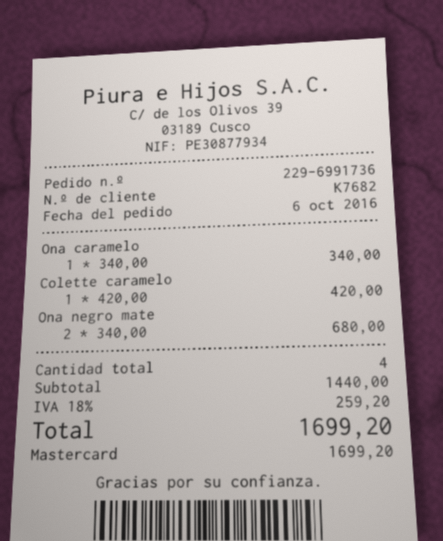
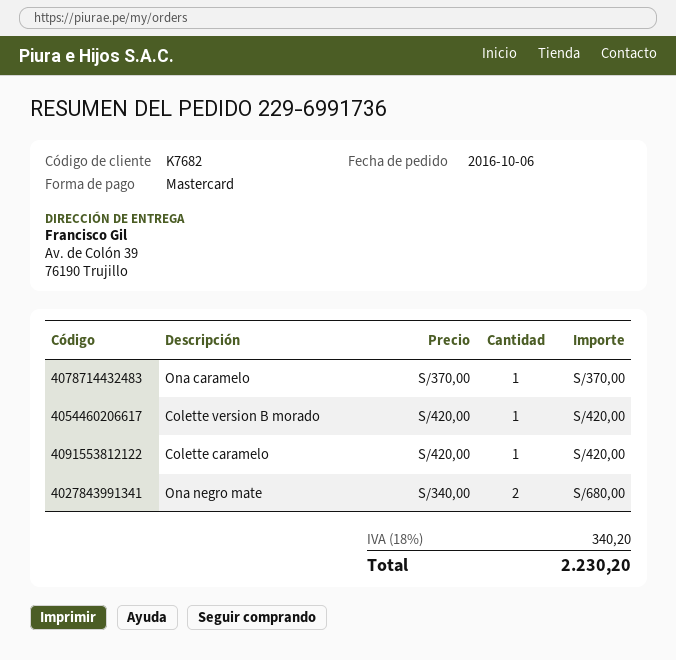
Ona caramelo: 1 x 340.00 = 340.00 -> 1 x 370.00 = 370.00
Colette version B morado: none -> 1 x 420.00 = 420.00
tax: 18% = 259.20 -> 18% = 340.20
total: 1699.20 -> 2230.20

